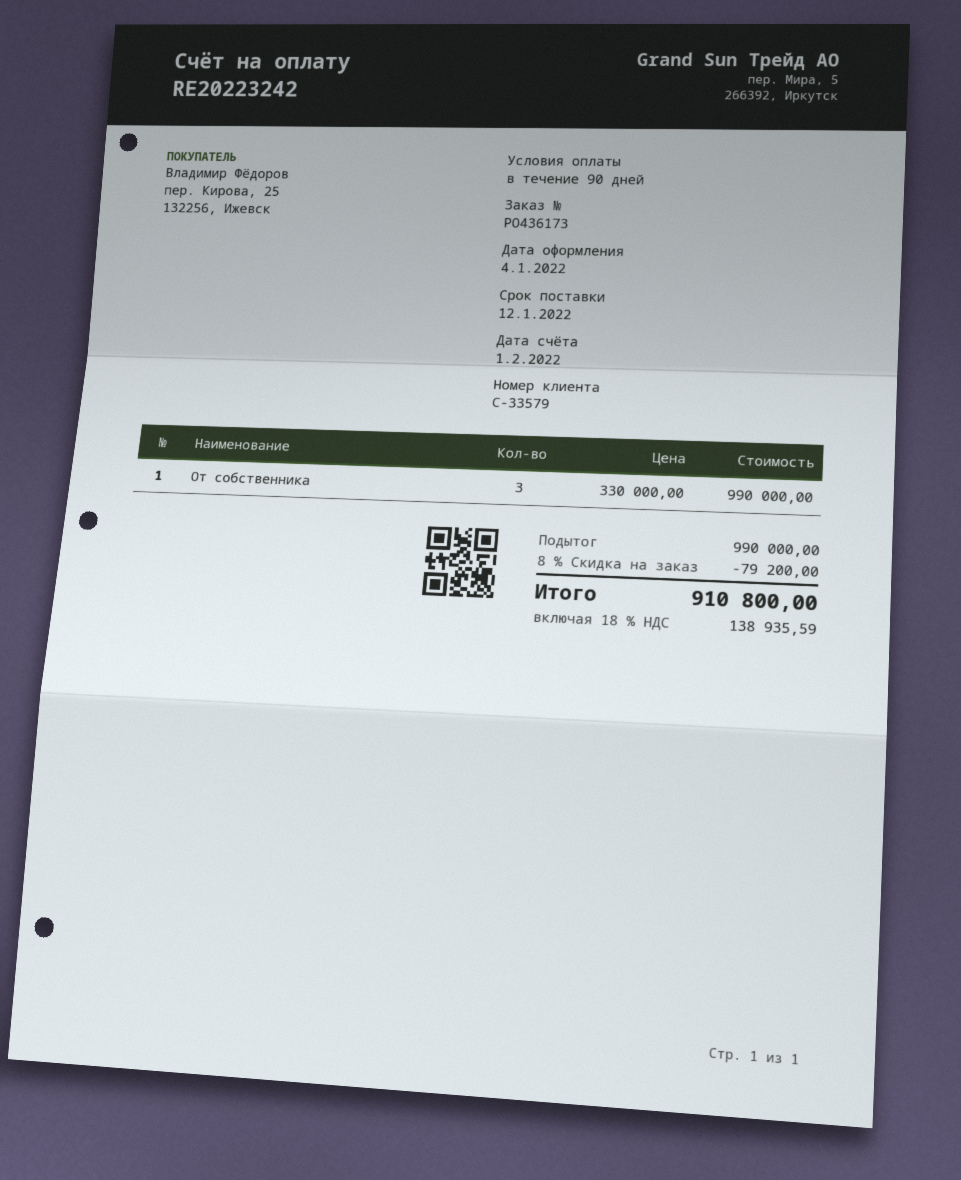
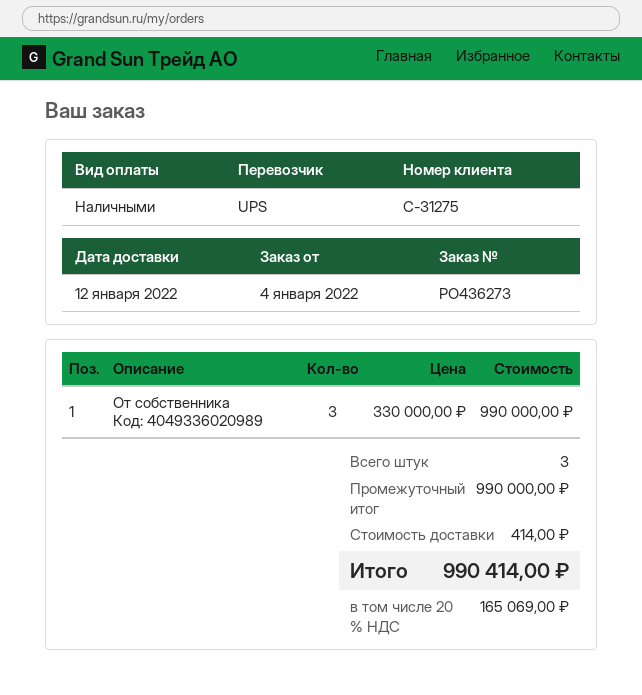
order number: PO436173 -> PO436273
customer number: C-33579 -> C-31275
discount: 8% = 79200.00 -> none
shipping: none -> 414.00
tax: 18% = 138935.59 -> 20% = 165069.00
total: 910800.00 -> 990414.00

